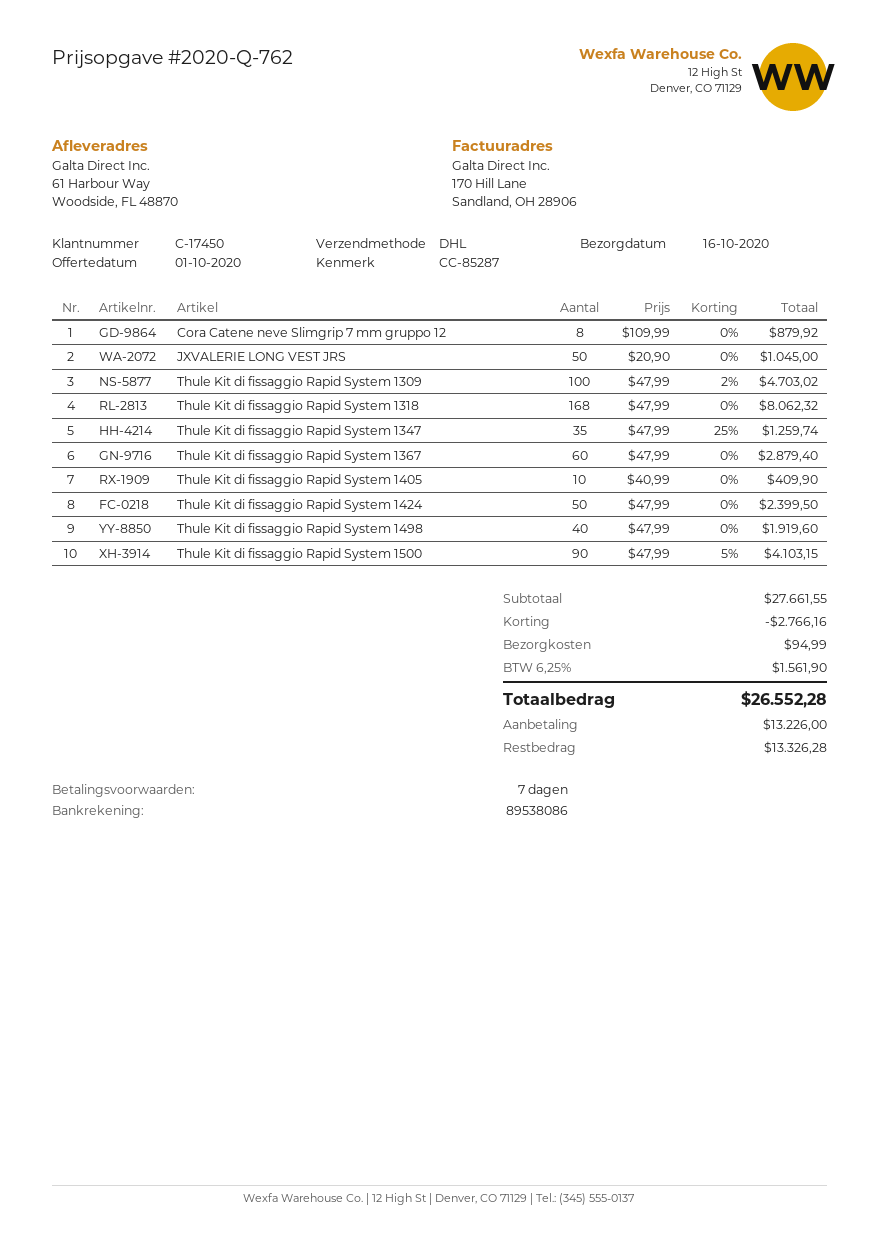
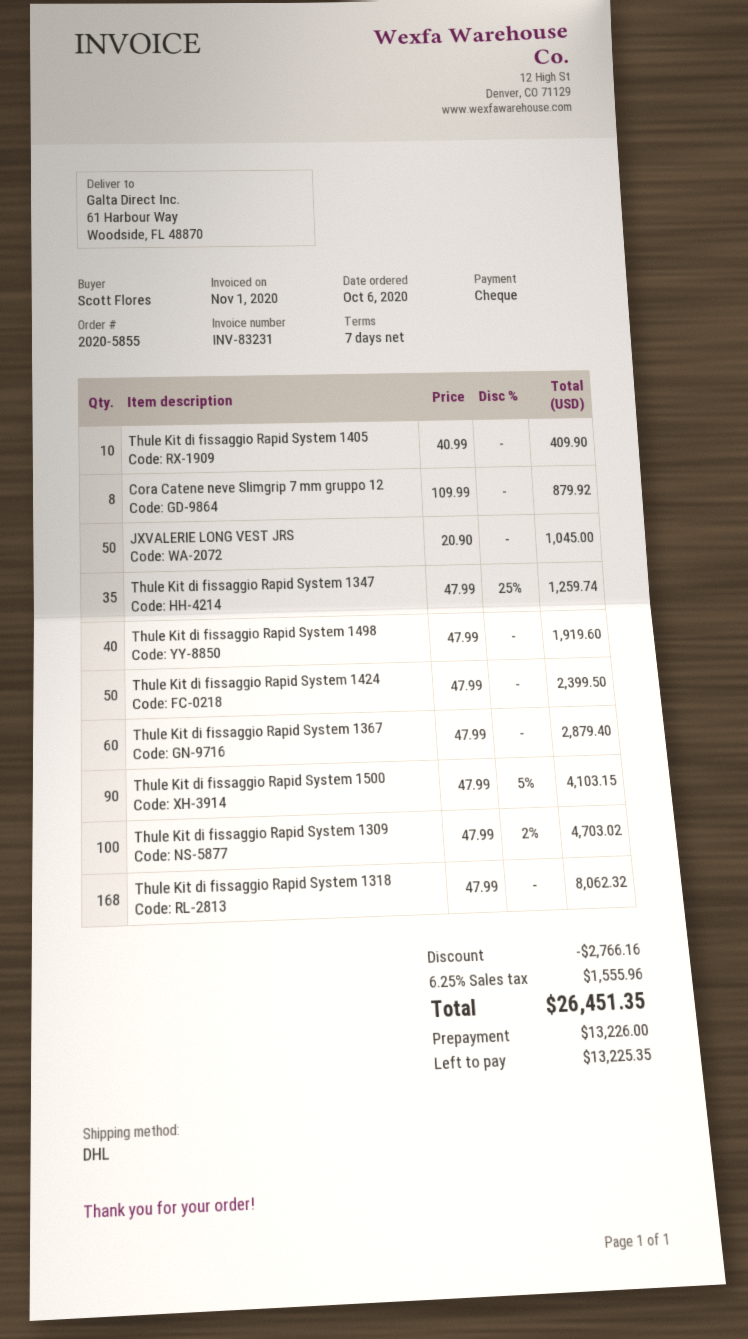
shipping: 94.99 -> none
tax: 6.25% = 1561.90 -> 6.25% = 1555.96
total: 26552.28 -> 26451.35
balance: 13326.28 -> 13225.35

